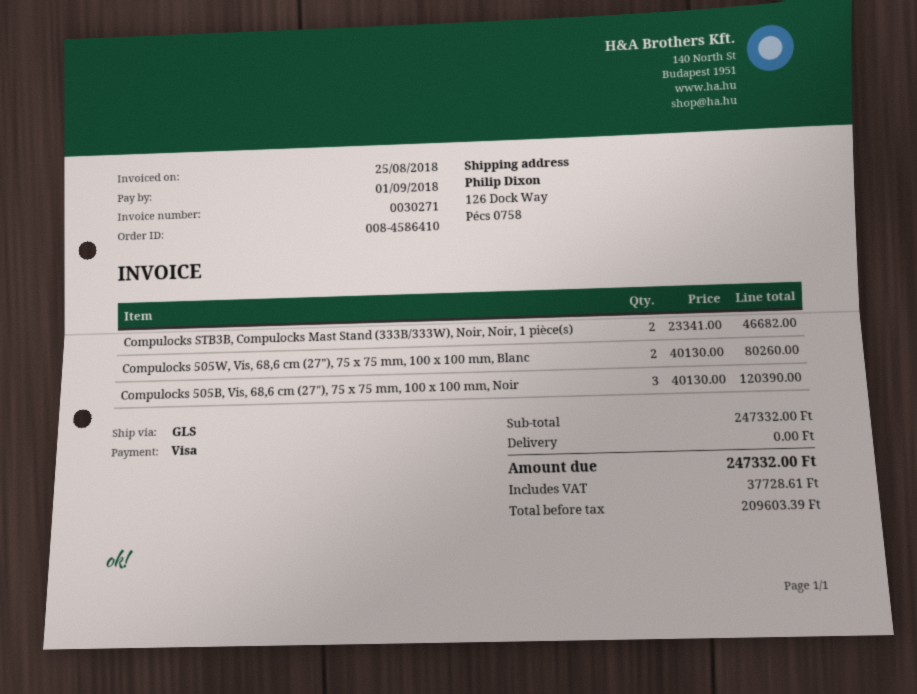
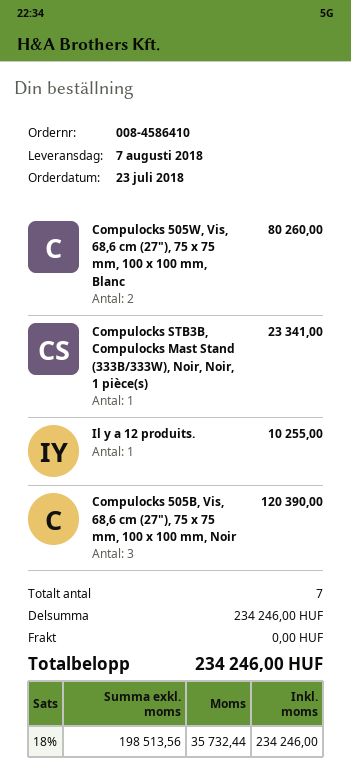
Compulocks STB3B, Compulocks Mast Stand (333B/333W), Noir, Noir, 1 pièce(s): 2 for 46682.00 -> 1 for 23341.00
Il y a 12 produits.: none -> 1 for 10255.00
subtotal: 247332.00 -> 234246.00
net: 209603.39 -> 198513.56
tax: 37728.61 -> 35732.44
total: 247332.00 -> 234246.00

